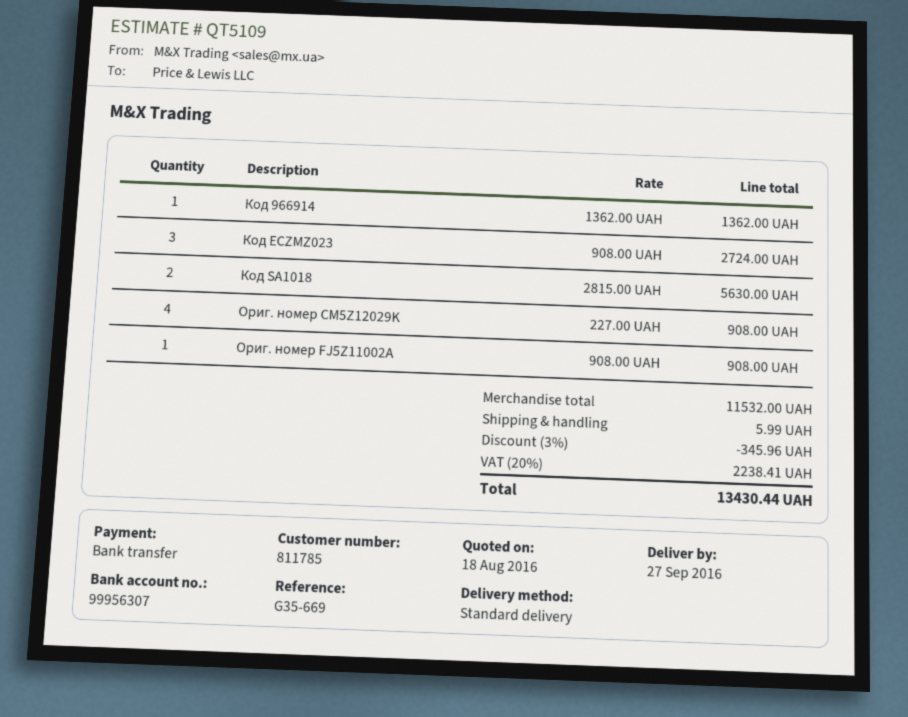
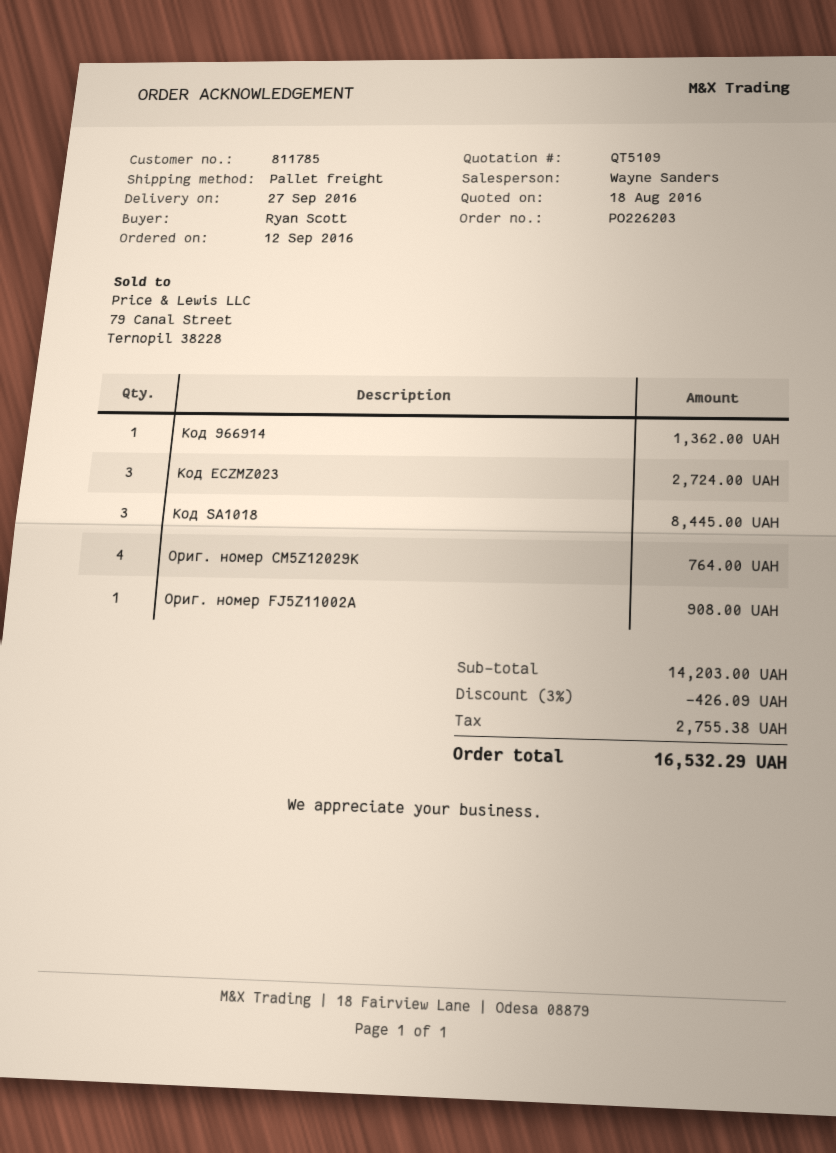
shipping method: standard -> pallet freight
Код SA1018: 2 for 5630.00 -> 3 for 8445.00
Ориг. номер CM5Z12029K: 4 for 908.00 -> 4 for 764.00
subtotal: 11532.00 -> 14203.00
discount: 3% = 345.96 -> 3% = 426.09
shipping: 5.99 -> none
tax: 2238.41 -> 2755.38
total: 13430.44 -> 16532.29

